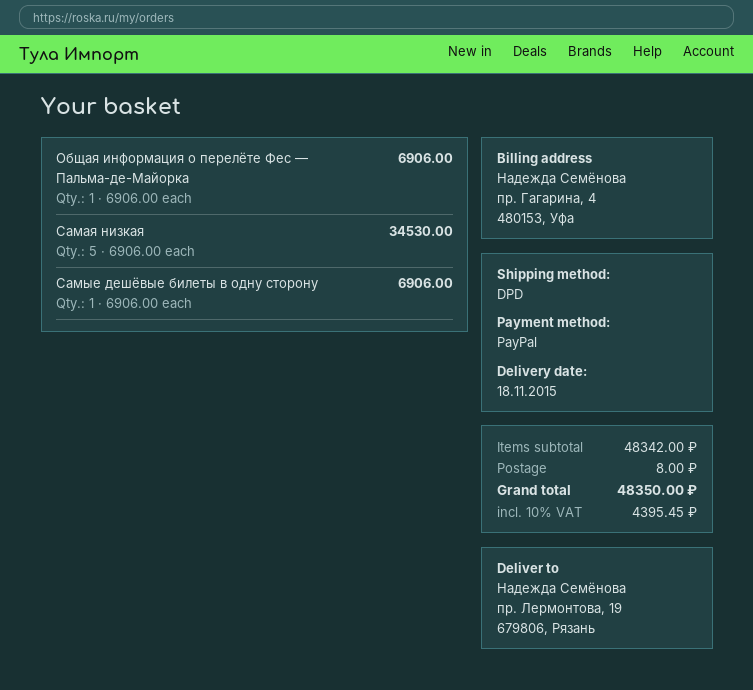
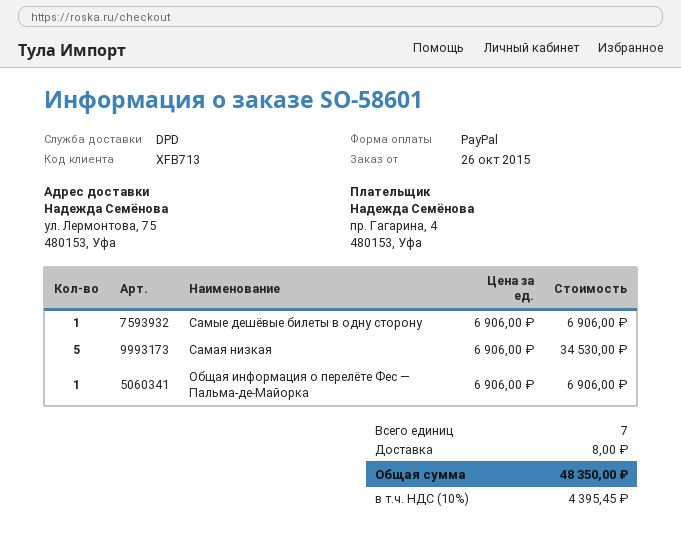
ship to: пр. Лермонтова, 19, 679806, Рязань -> ул. Лермонтова, 75, 480153, Уфа

